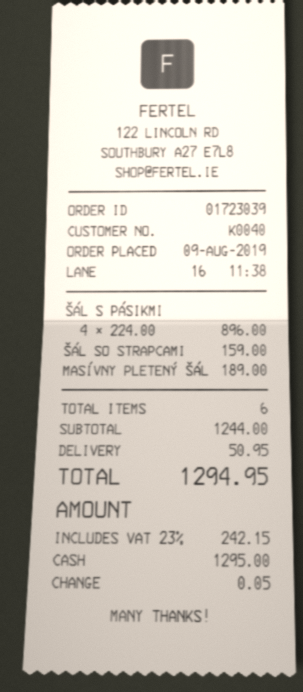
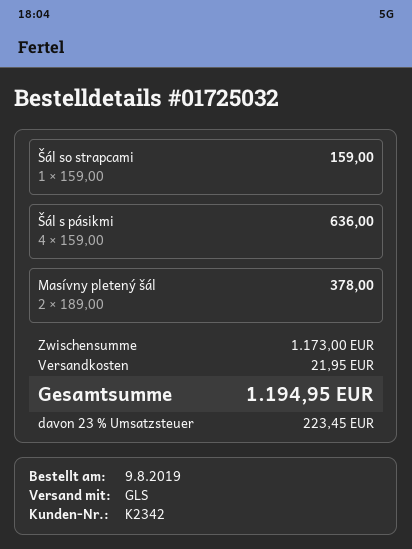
order number: 01723039 -> 01725032
customer number: K0040 -> K2342
ŠÁL S PÁSIKMI: 4 x 224.00 = 896.00 -> 4 x 159.00 = 636.00
MASÍVNY PLETENÝ ŠÁL: 1 x 189.00 = 189.00 -> 2 x 189.00 = 378.00
subtotal: 1244.00 -> 1173.00
shipping: 50.95 -> 21.95
tax: 23% = 242.15 -> 23% = 223.45
total: 1294.95 -> 1194.95

